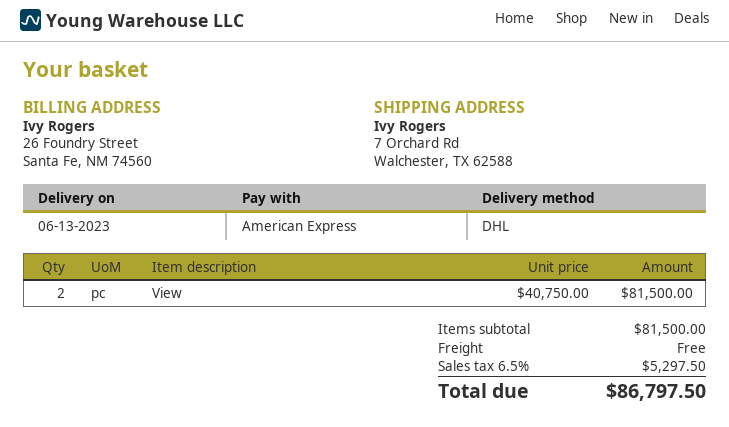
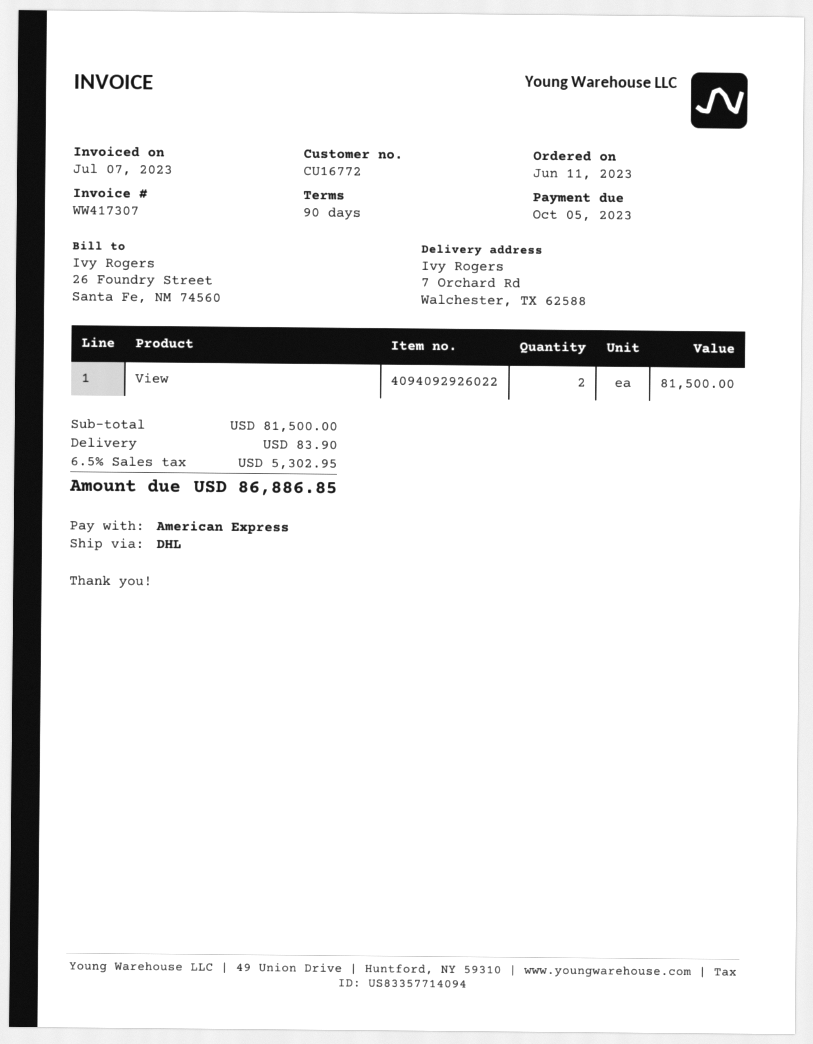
shipping: 0.00 -> 83.90
tax: 6.5% = 5297.50 -> 6.5% = 5302.95
total: 86797.50 -> 86886.85

